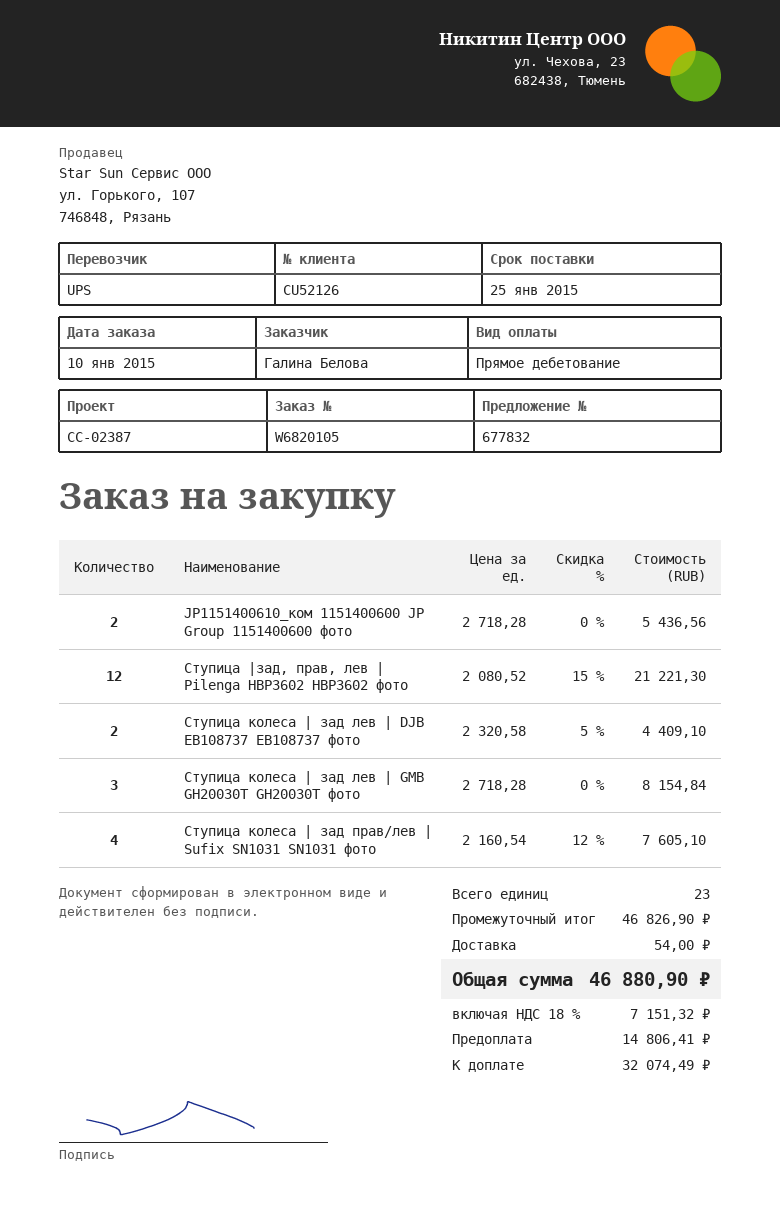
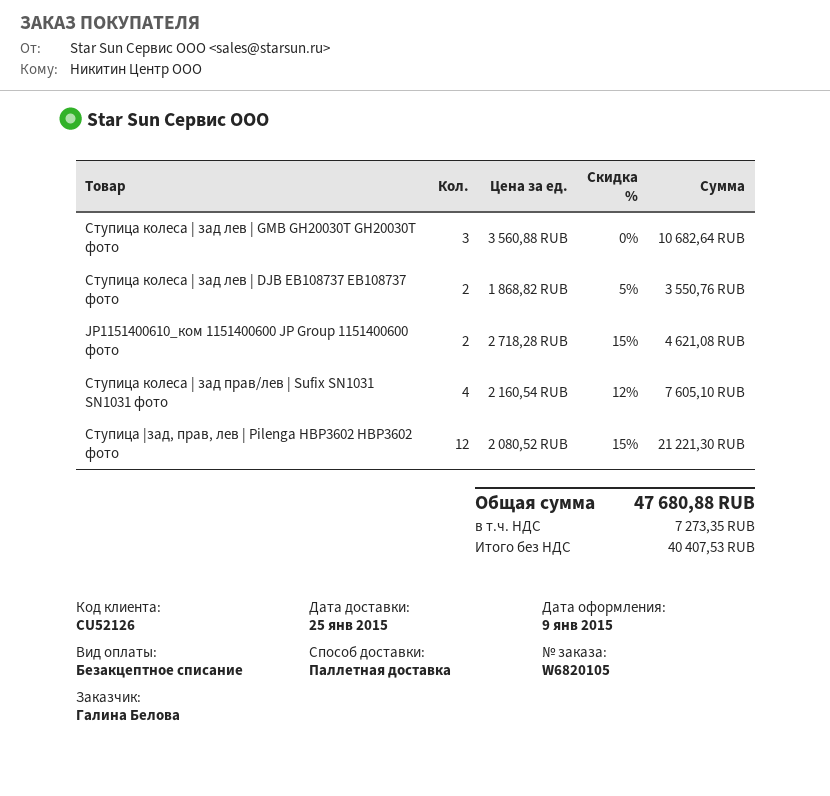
order date: 2015-01-10 -> 2015-01-09
shipping method: UPS -> pallet freight
JP1151400610_ком 1151400600 JP Group 1151400600 фото: 2 x 2718.28 = 5436.56 -> 2 x 2718.28 - 15% = 4621.08
Ступица колеса | зад лев | DJB EB108737 EB108737 фото: 2 x 2320.58 - 5% = 4409.10 -> 2 x 1868.82 - 5% = 3550.76
Ступица колеса | зад лев | GMB GH20030T GH20030T фото: 3 x 2718.28 = 8154.84 -> 3 x 3560.88 = 10682.64
shipping: 54.00 -> none
tax: 7151.32 -> 7273.35
total: 46880.90 -> 47680.88

